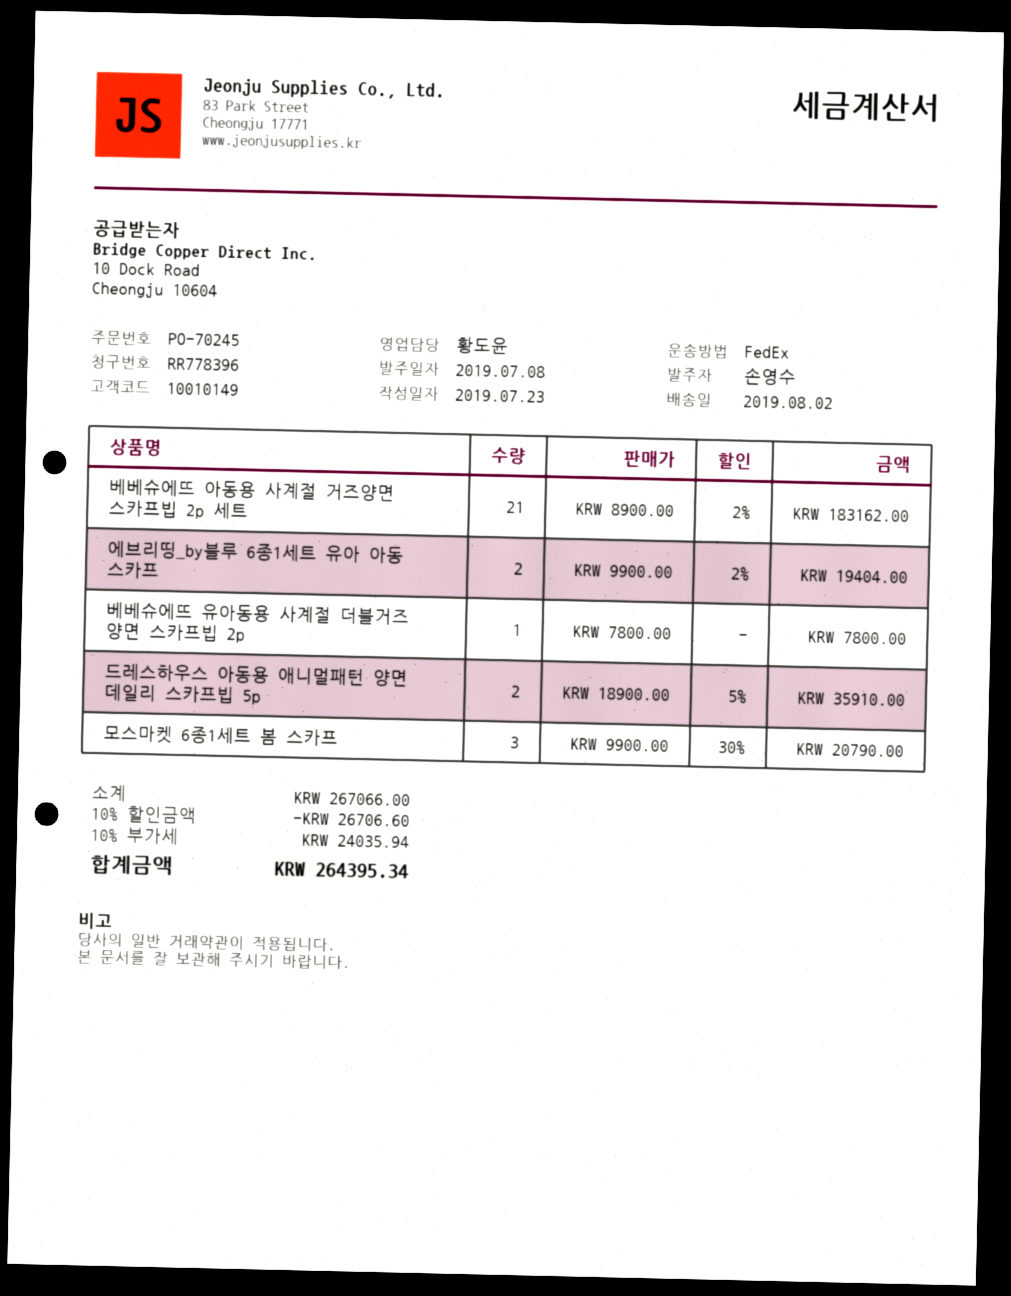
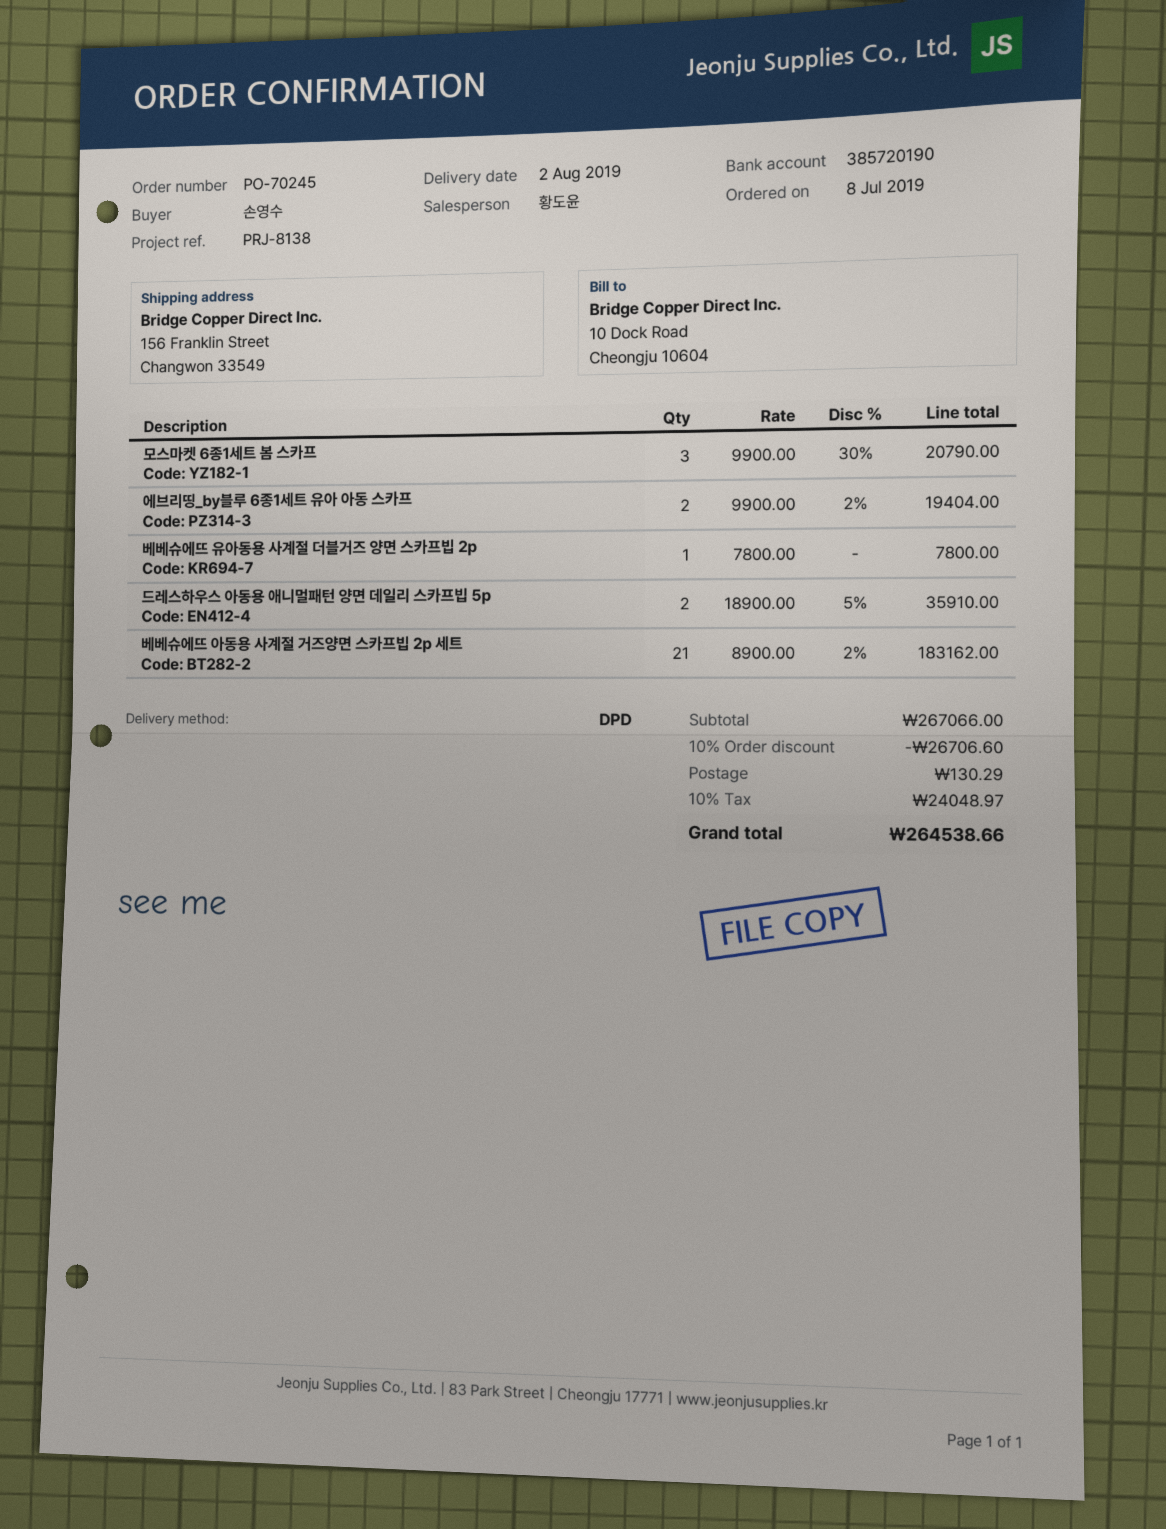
shipping method: FedEx -> DPD
shipping: none -> 130.29
tax: 10% = 24035.94 -> 10% = 24048.97
total: 264395.34 -> 264538.66

